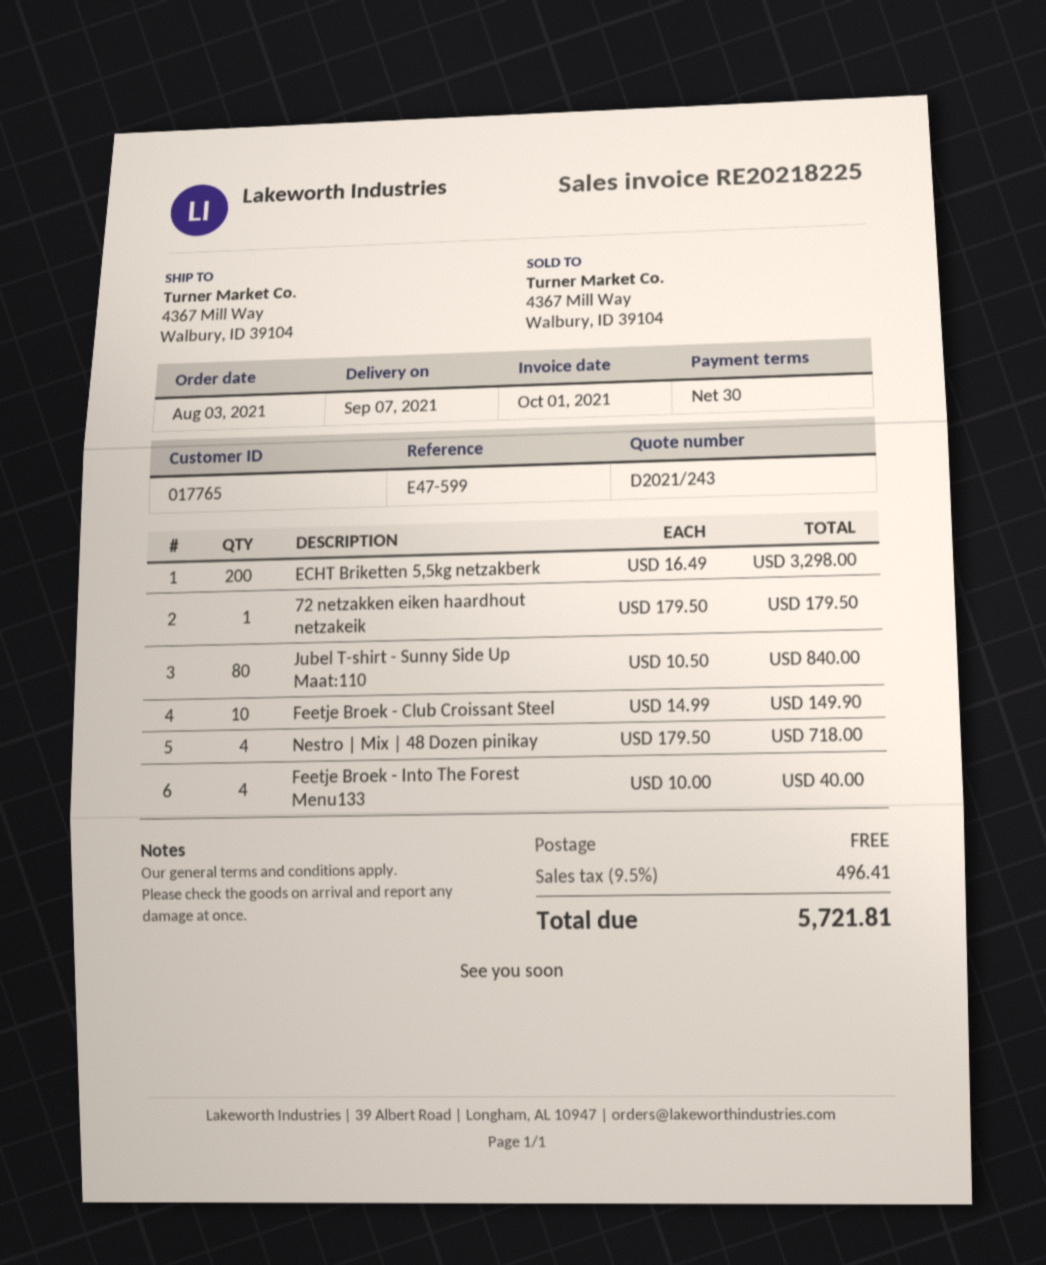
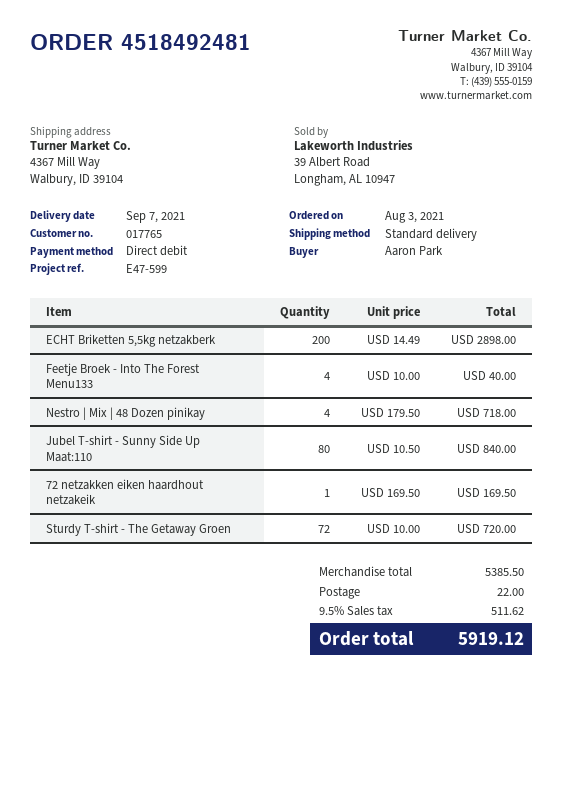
ECHT Briketten 5,5kg netzakberk: 200 x 16.49 = 3298.00 -> 200 x 14.49 = 2898.00
72 netzakken eiken haardhout netzakeik: 1 x 179.50 = 179.50 -> 1 x 169.50 = 169.50
Feetje Broek - Club Croissant Steel: 10 x 14.99 = 149.90 -> none
Sturdy T-shirt - The Getaway Groen: none -> 72 x 10.00 = 720.00
shipping: 0.00 -> 22.00
tax: 9.5% = 496.41 -> 9.5% = 511.62
total: 5721.81 -> 5919.12

